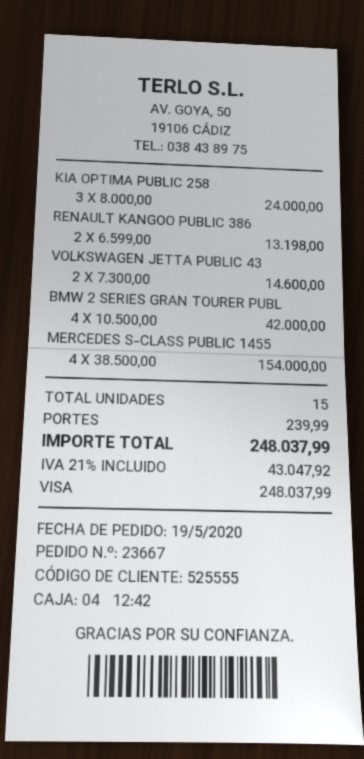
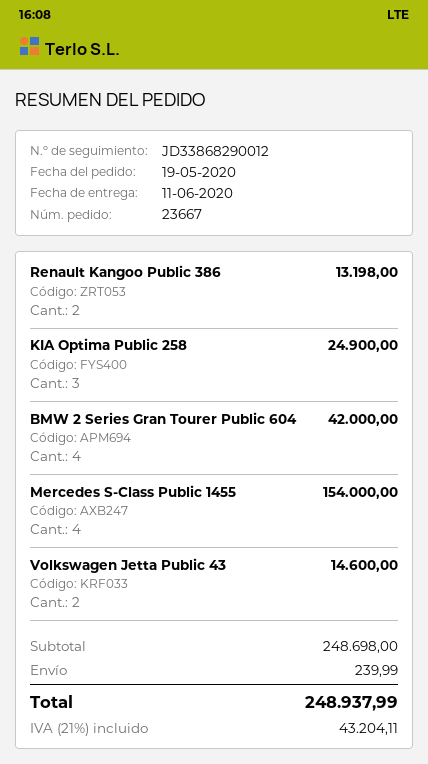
KIA OPTIMA PUBLIC 258: 3 for 24000.00 -> 3 for 24900.00
tax: 21% = 43047.92 -> 21% = 43204.11
total: 248037.99 -> 248937.99

